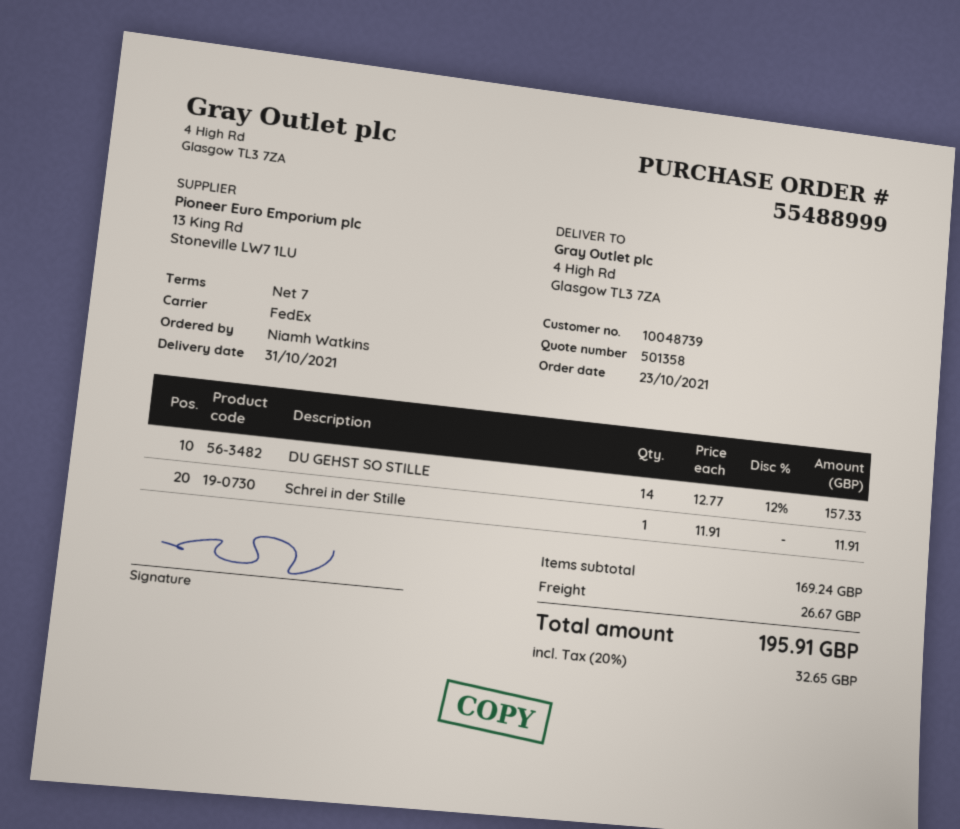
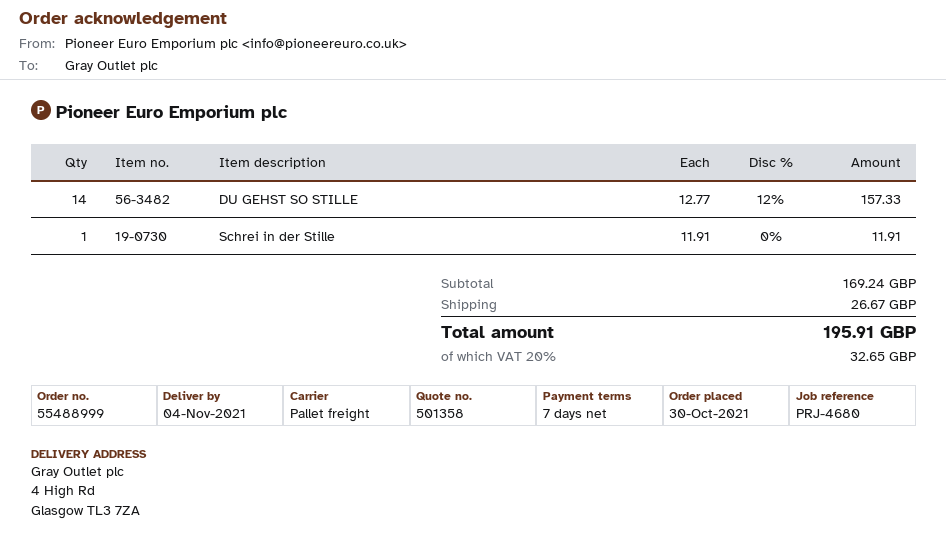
order date: 2021-10-23 -> 2021-10-30
delivery date: 2021-10-31 -> 2021-11-04
shipping method: FedEx -> pallet freight

